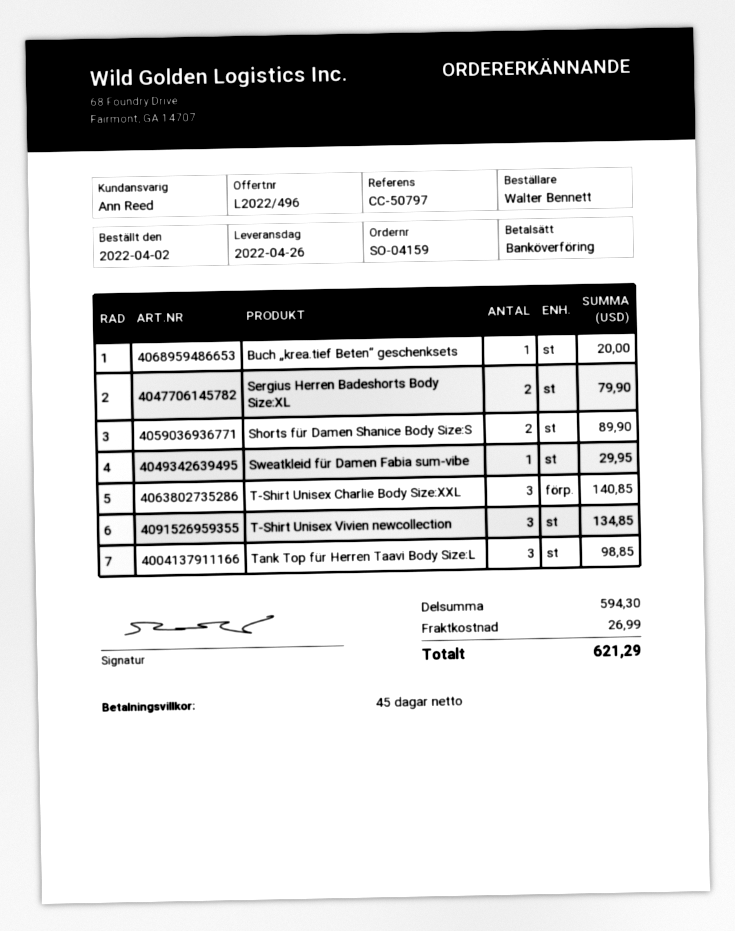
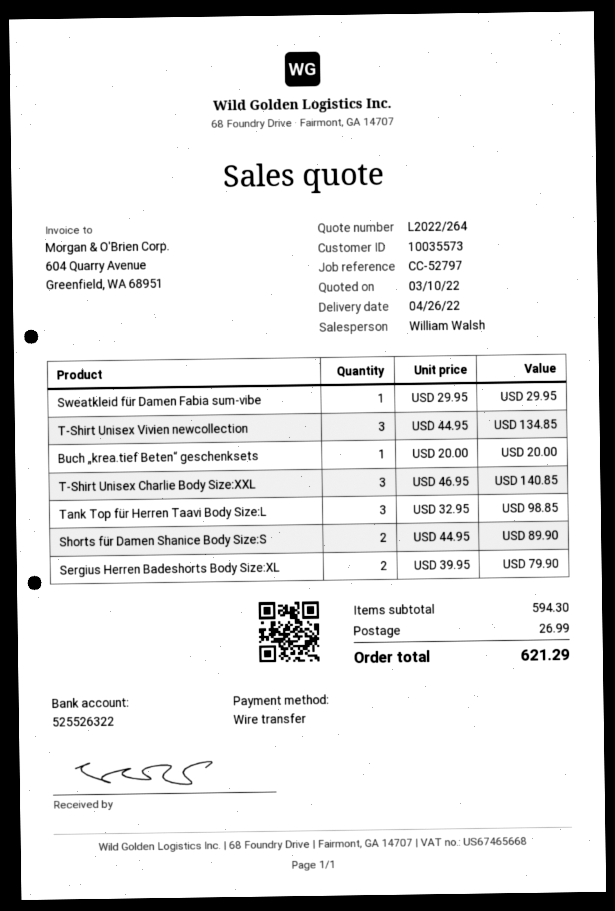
quote number: L2022/496 -> L2022/264
reference: CC-50797 -> CC-52797
sales rep: Ann Reed -> William Walsh

